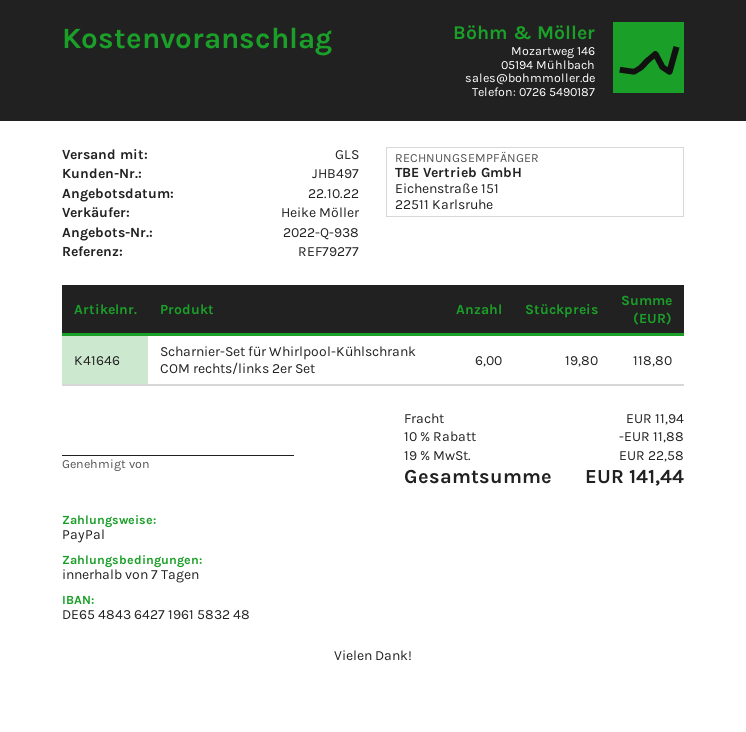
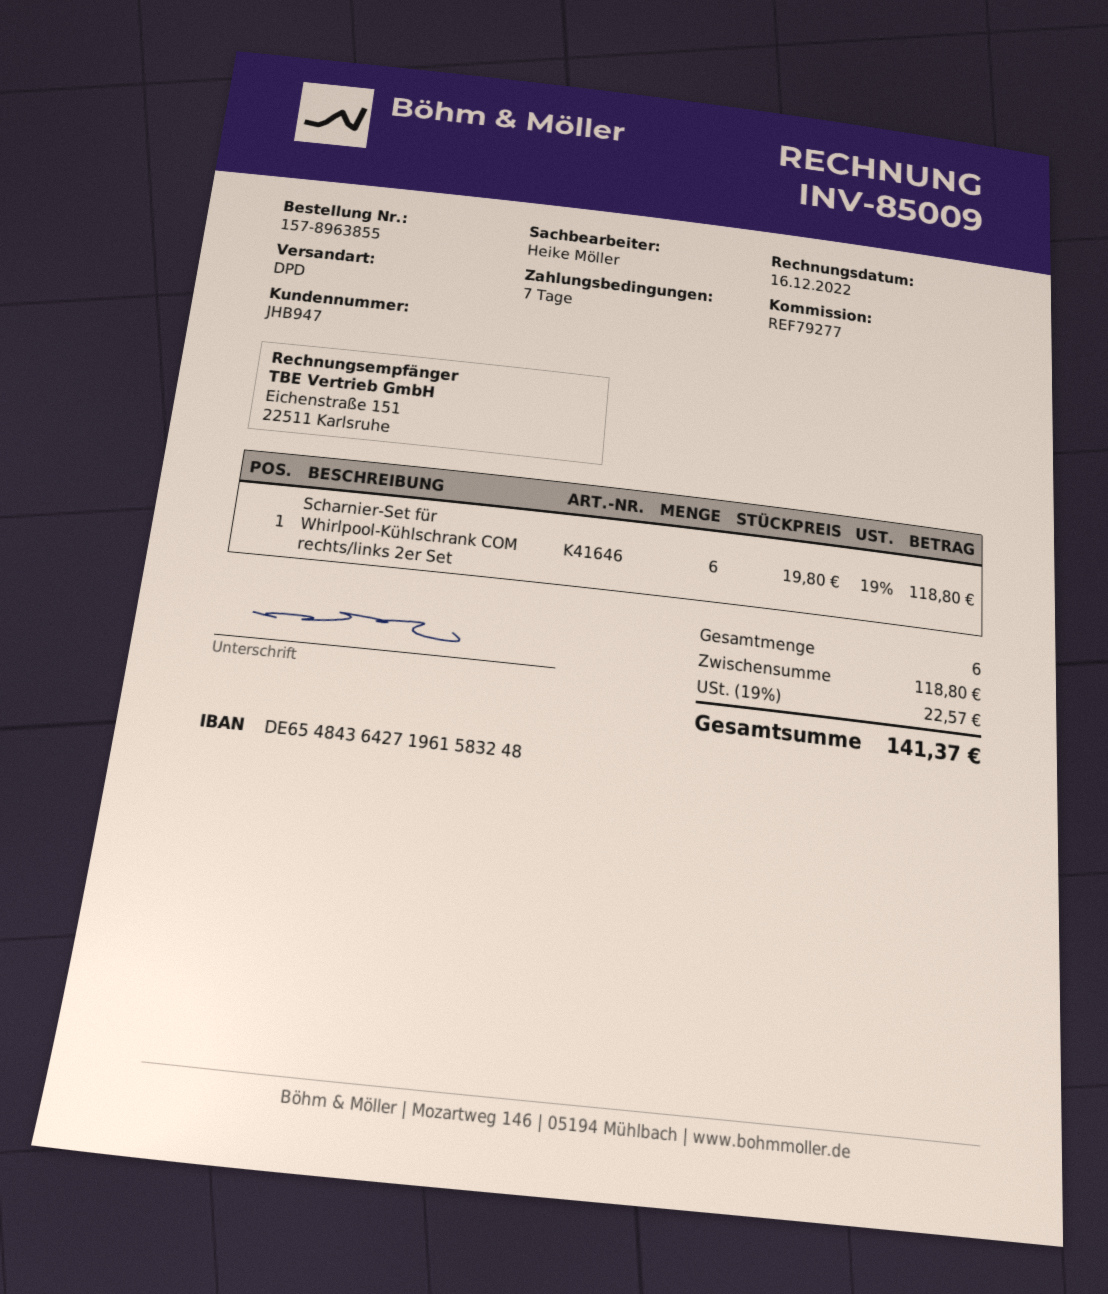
customer number: JHB497 -> JHB947
shipping method: GLS -> DPD
discount: 10% = 11.88 -> none
shipping: 11.94 -> none
tax: 19% = 22.58 -> 19% = 22.57
total: 141.44 -> 141.37

